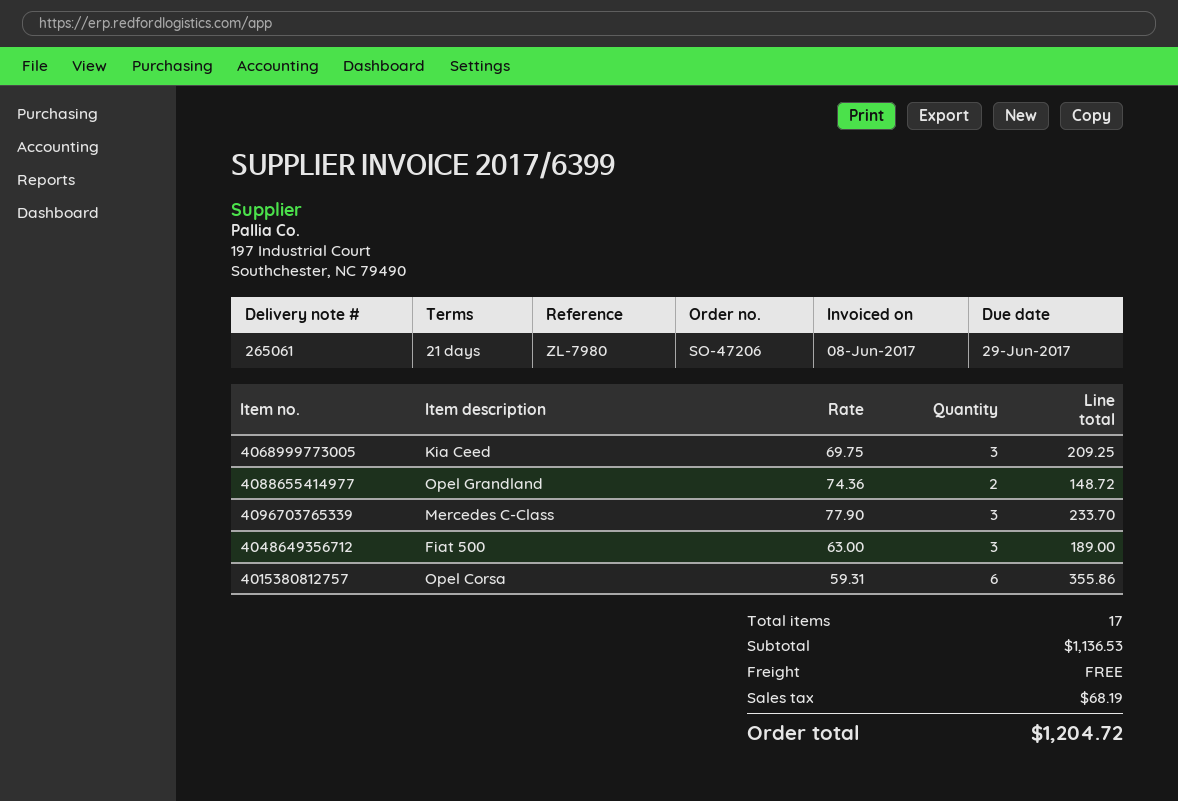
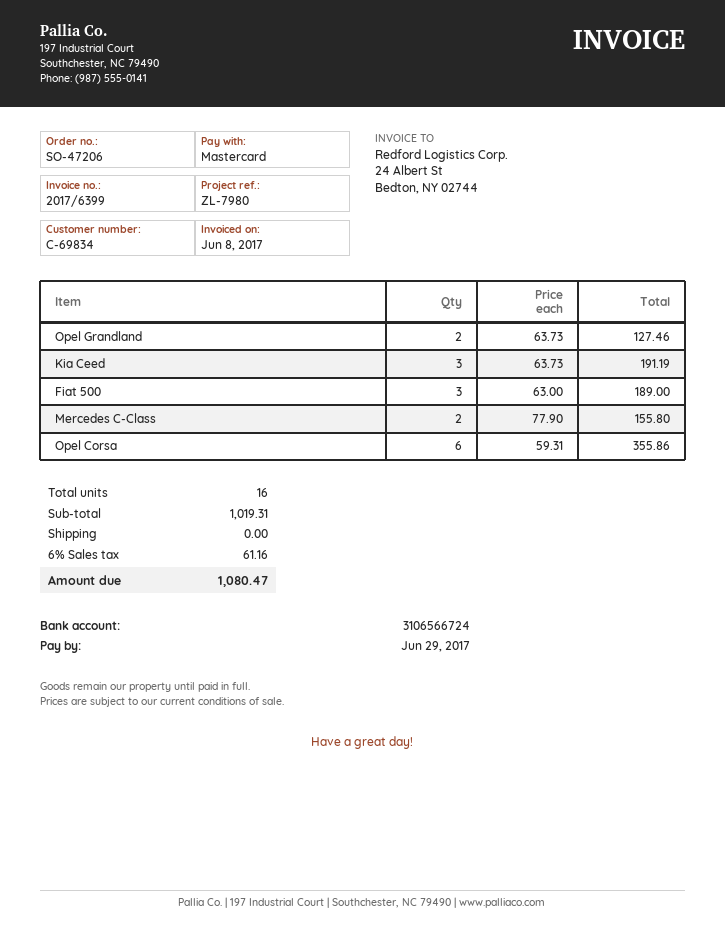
Kia Ceed: 3 x 69.75 = 209.25 -> 3 x 63.73 = 191.19
Opel Grandland: 2 x 74.36 = 148.72 -> 2 x 63.73 = 127.46
Mercedes C-Class: 3 x 77.90 = 233.70 -> 2 x 77.90 = 155.80
total quantity: 17 -> 16
subtotal: 1136.53 -> 1019.31
tax: 68.19 -> 61.16
total: 1204.72 -> 1080.47

